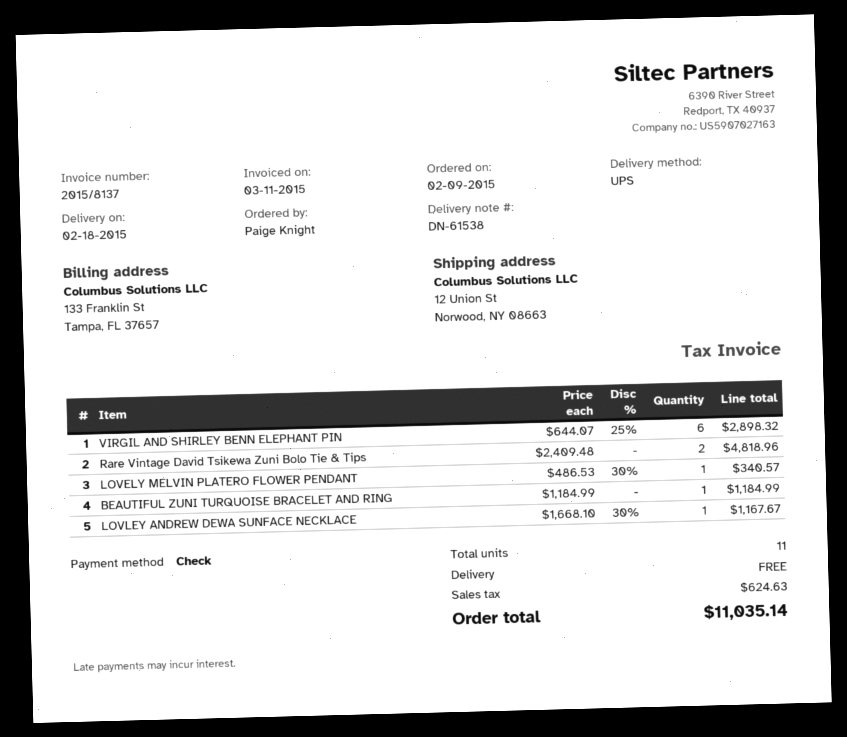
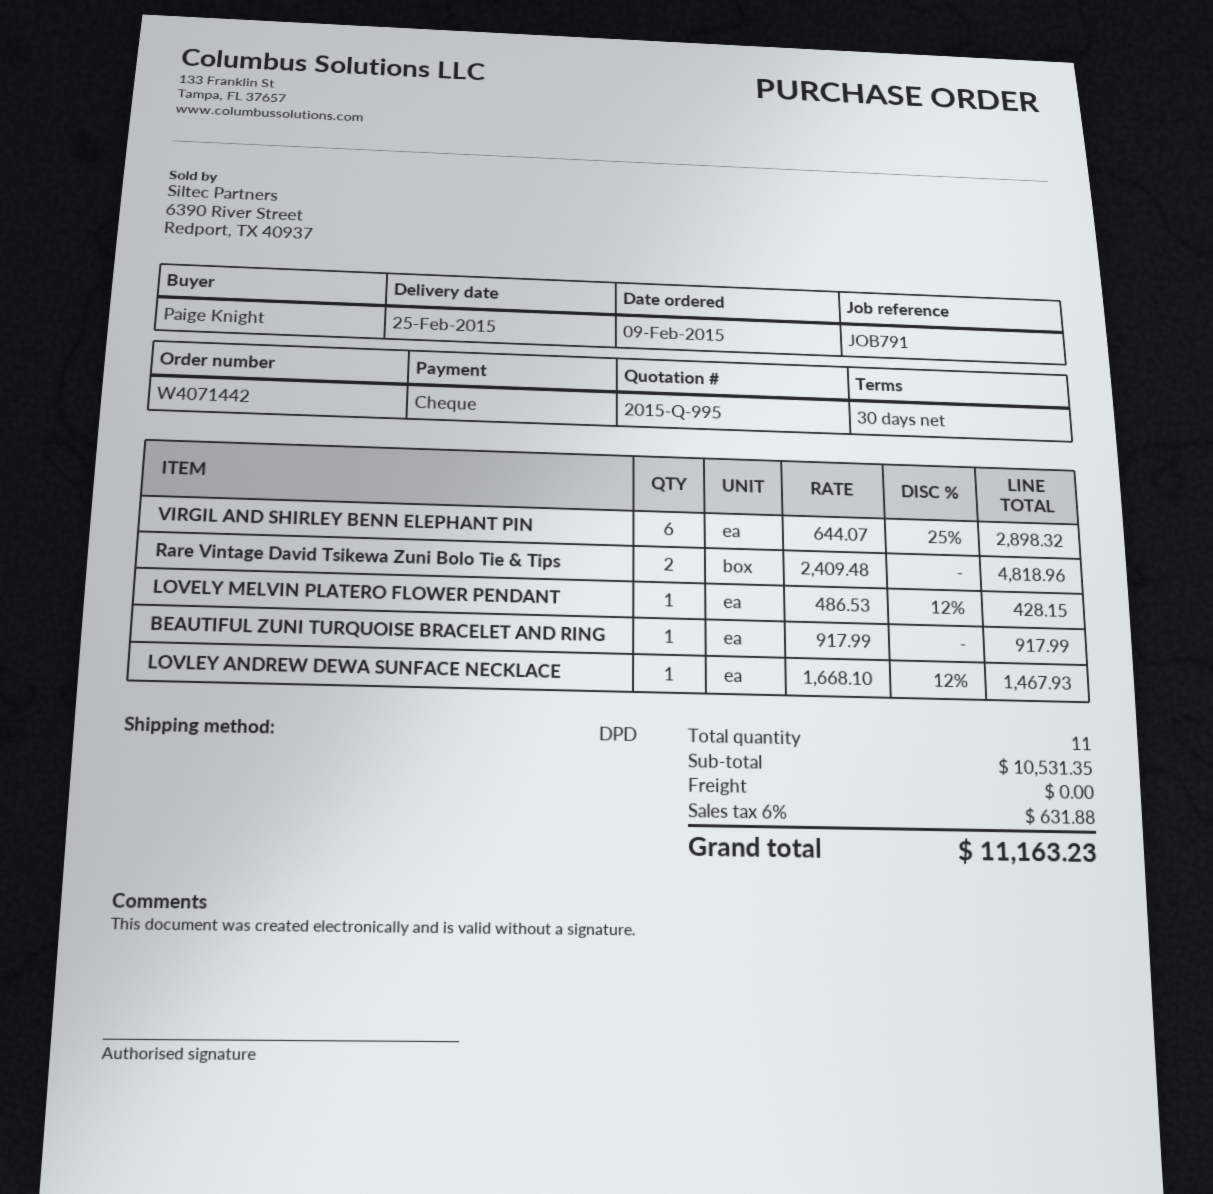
delivery date: 2015-02-18 -> 2015-02-25
shipping method: UPS -> DPD
LOVELY MELVIN PLATERO FLOWER PENDANT: 1 x 486.53 - 30% = 340.57 -> 1 x 486.53 - 12% = 428.15
BEAUTIFUL ZUNI TURQUOISE BRACELET AND RING: 1 x 1184.99 = 1184.99 -> 1 x 917.99 = 917.99
LOVLEY ANDREW DEWA SUNFACE NECKLACE: 1 x 1668.10 - 30% = 1167.67 -> 1 x 1668.10 - 12% = 1467.93
tax: 624.63 -> 631.88
total: 11035.14 -> 11163.23

